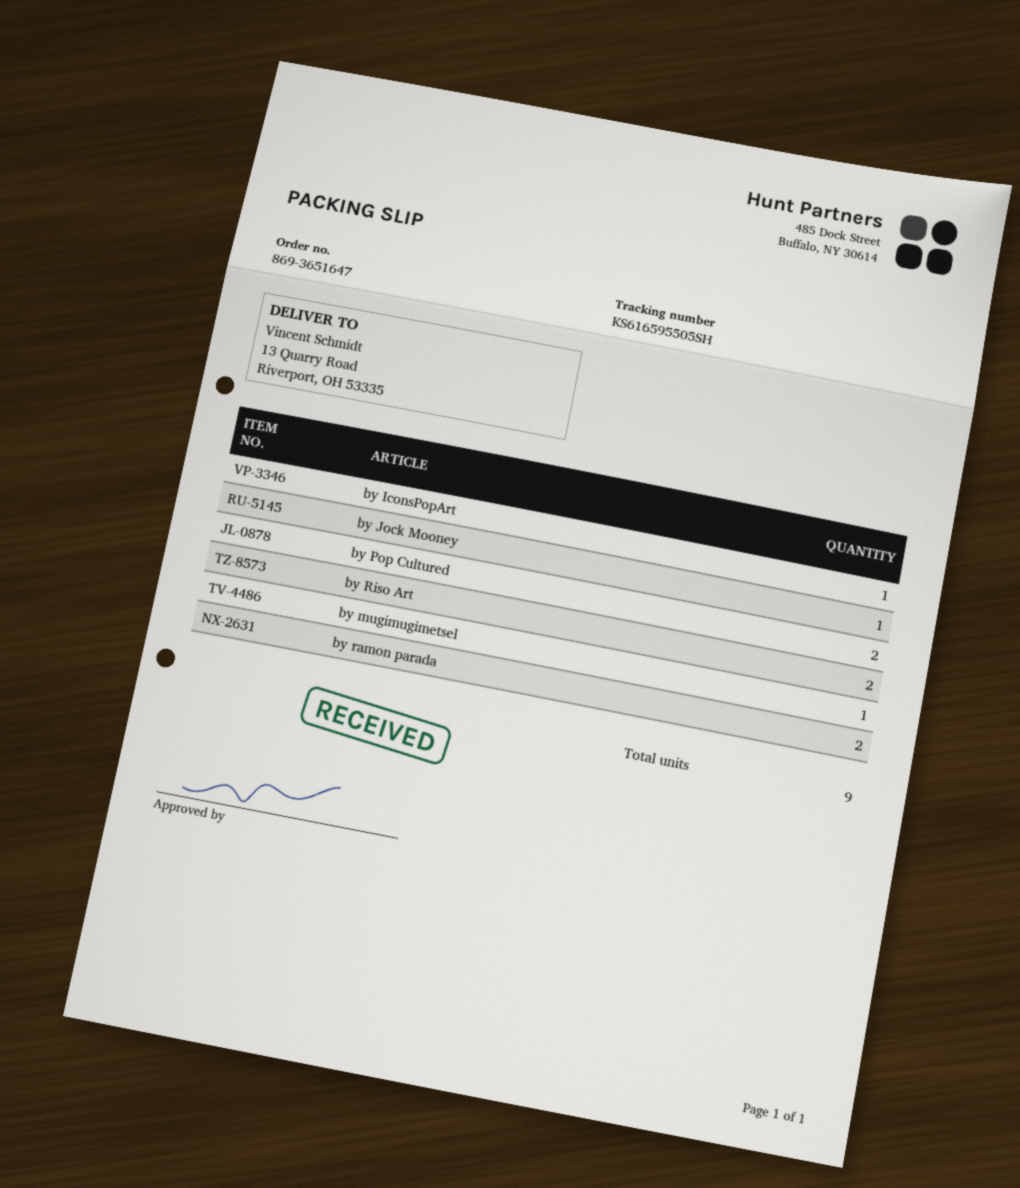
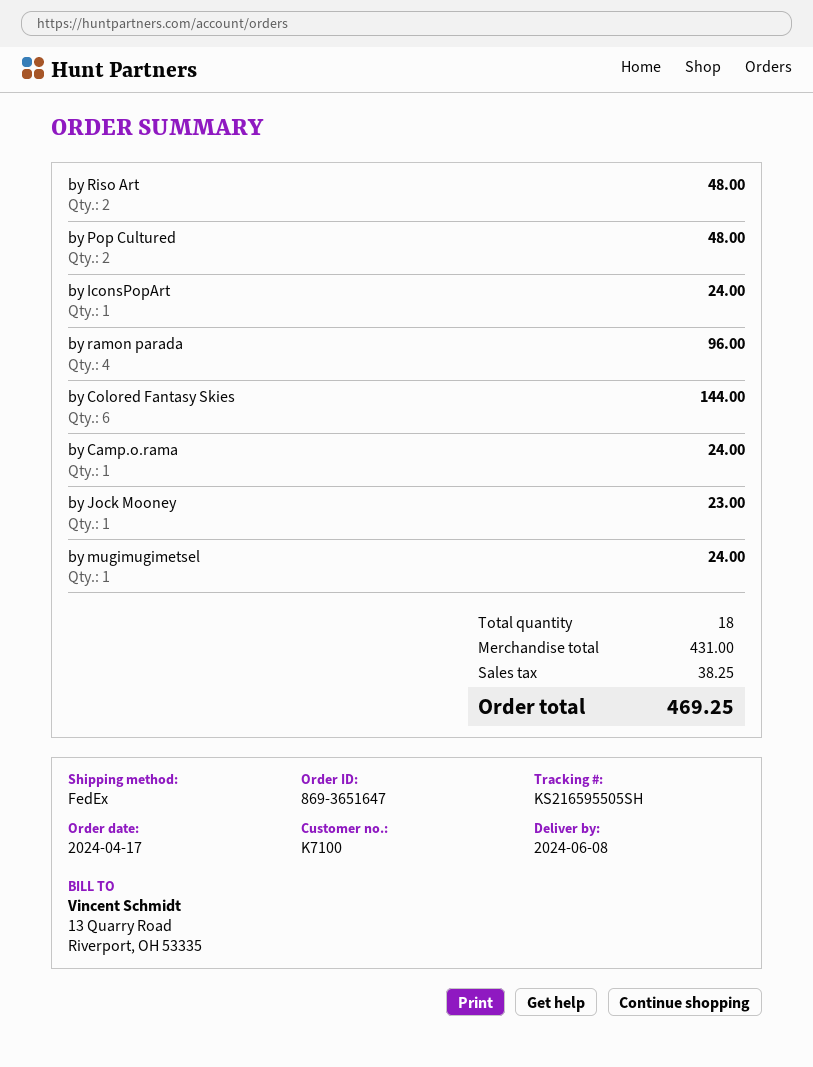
tracking number: KS616595505SH -> KS216595505SH
by ramon parada: 2 -> 4
by Colored Fantasy Skies: none -> 6
by Camp.o.rama: none -> 1
total quantity: 9 -> 18

